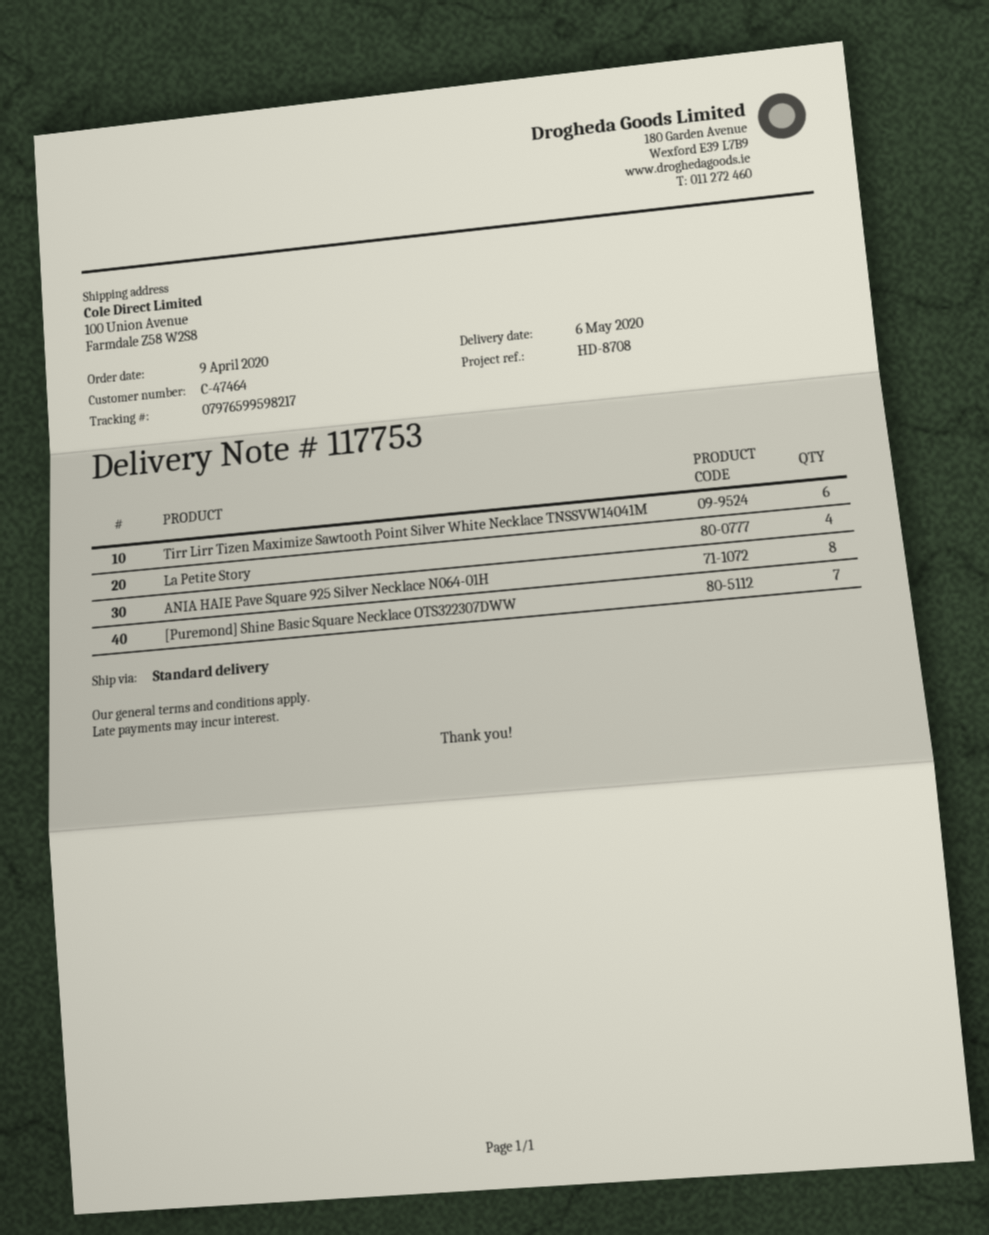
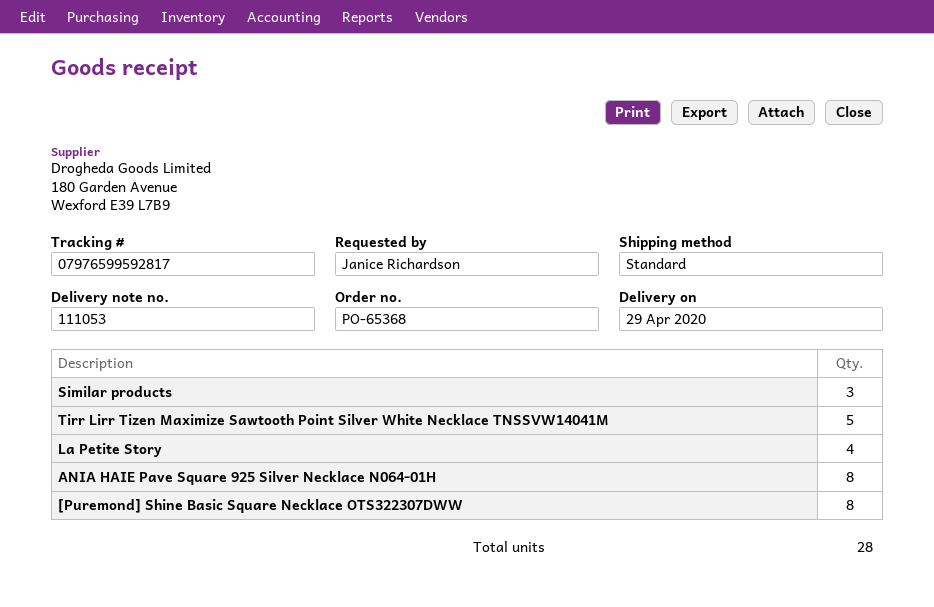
delivery note number: 117753 -> 111053
delivery date: 2020-05-06 -> 2020-04-29
tracking number: 07976599598217 -> 07976599592817
Tirr Lirr Tizen Maximize Sawtooth Point Silver White Necklace TNSSVW14041M: 6 -> 5
[Puremond] Shine Basic Square Necklace OTS322307DWW: 7 -> 8
Similar products: none -> 3

